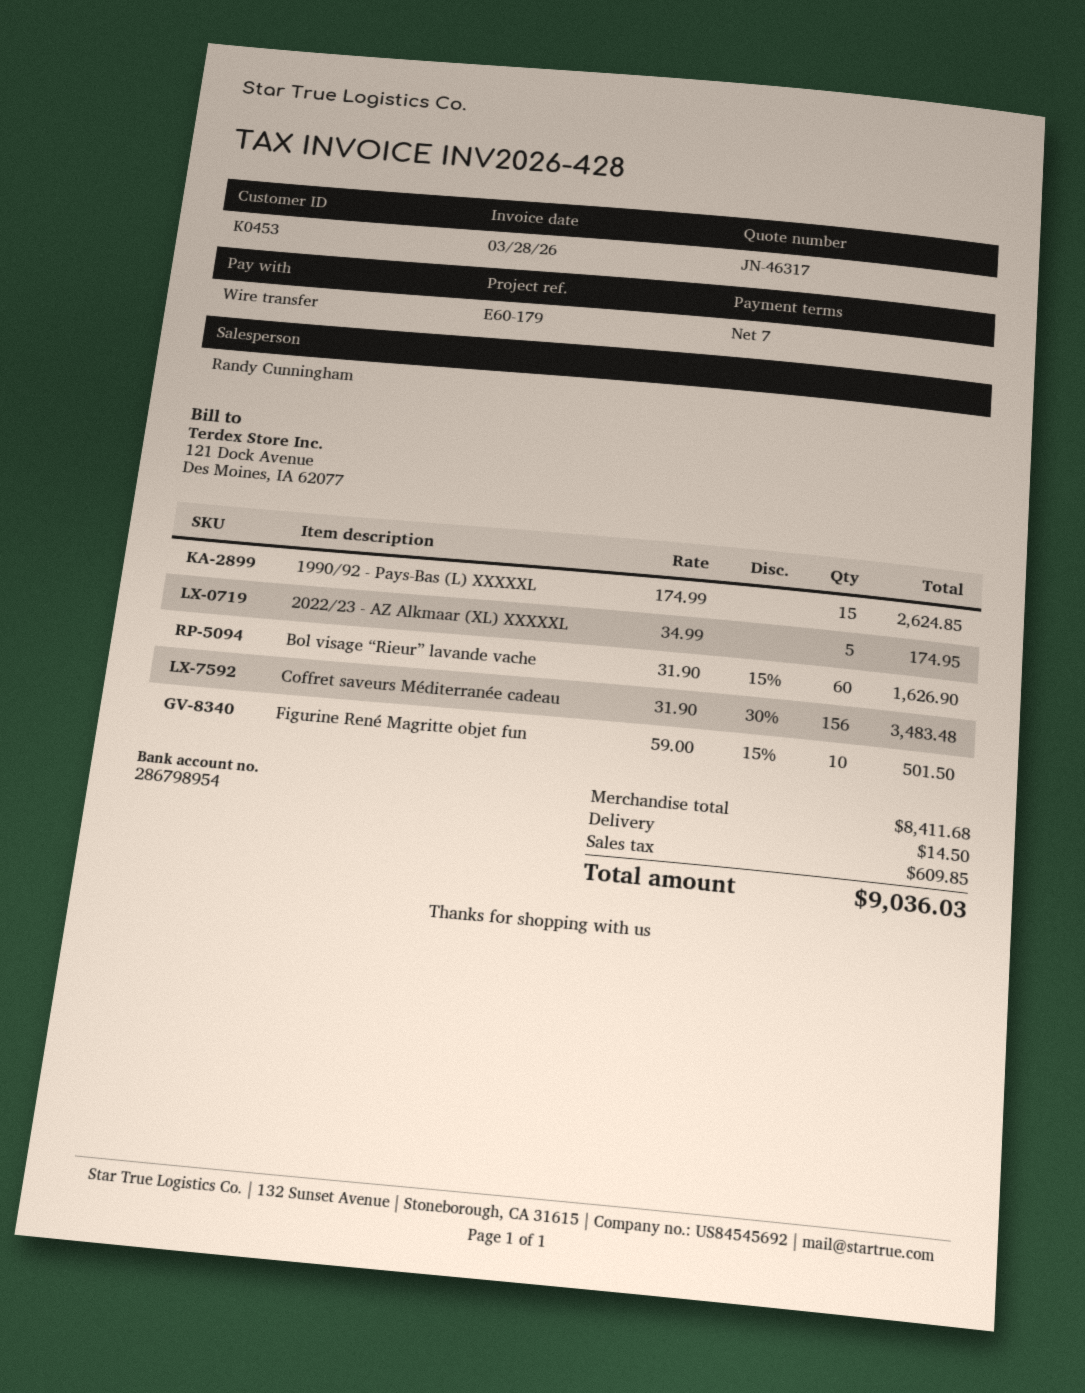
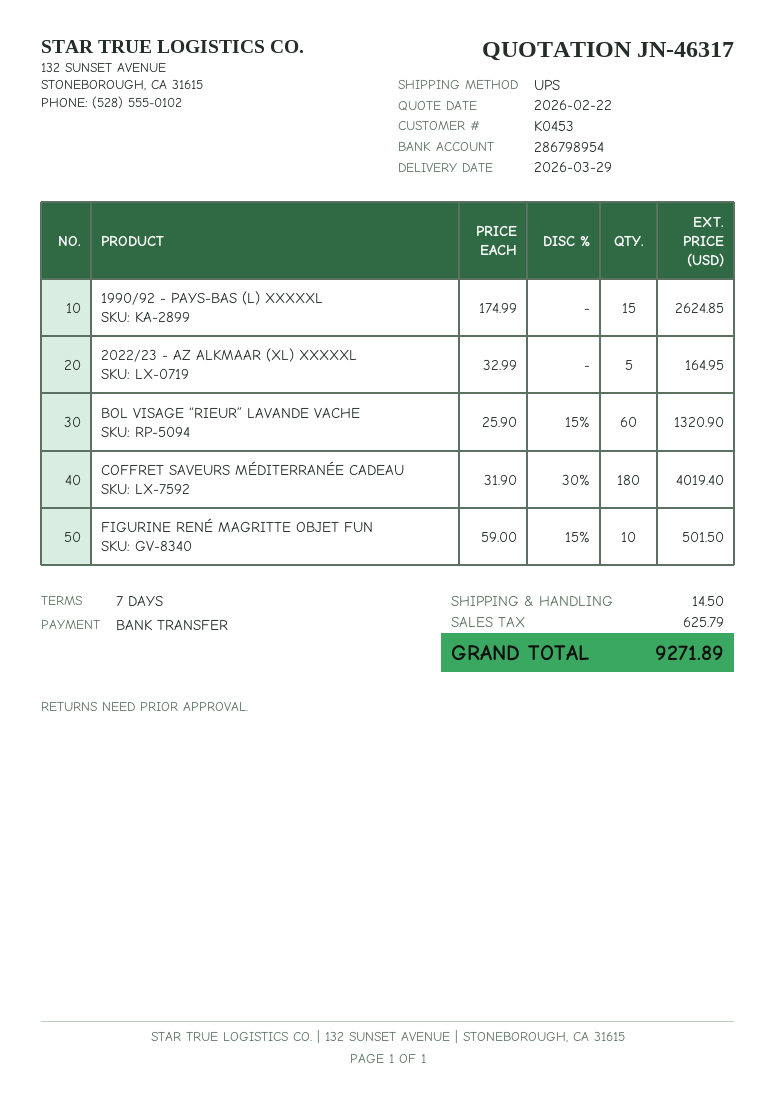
2022/23 - AZ Alkmaar (XL) XXXXXL: 5 x 34.99 = 174.95 -> 5 x 32.99 = 164.95
Bol visage “Rieur” lavande vache: 60 x 31.90 - 15% = 1626.90 -> 60 x 25.90 - 15% = 1320.90
Coffret saveurs Méditerranée cadeau: 156 x 31.90 - 30% = 3483.48 -> 180 x 31.90 - 30% = 4019.40
tax: 609.85 -> 625.79
total: 9036.03 -> 9271.89

